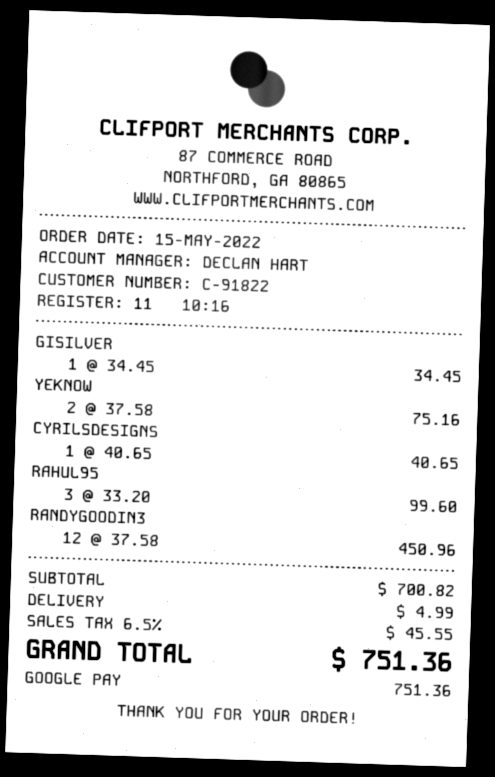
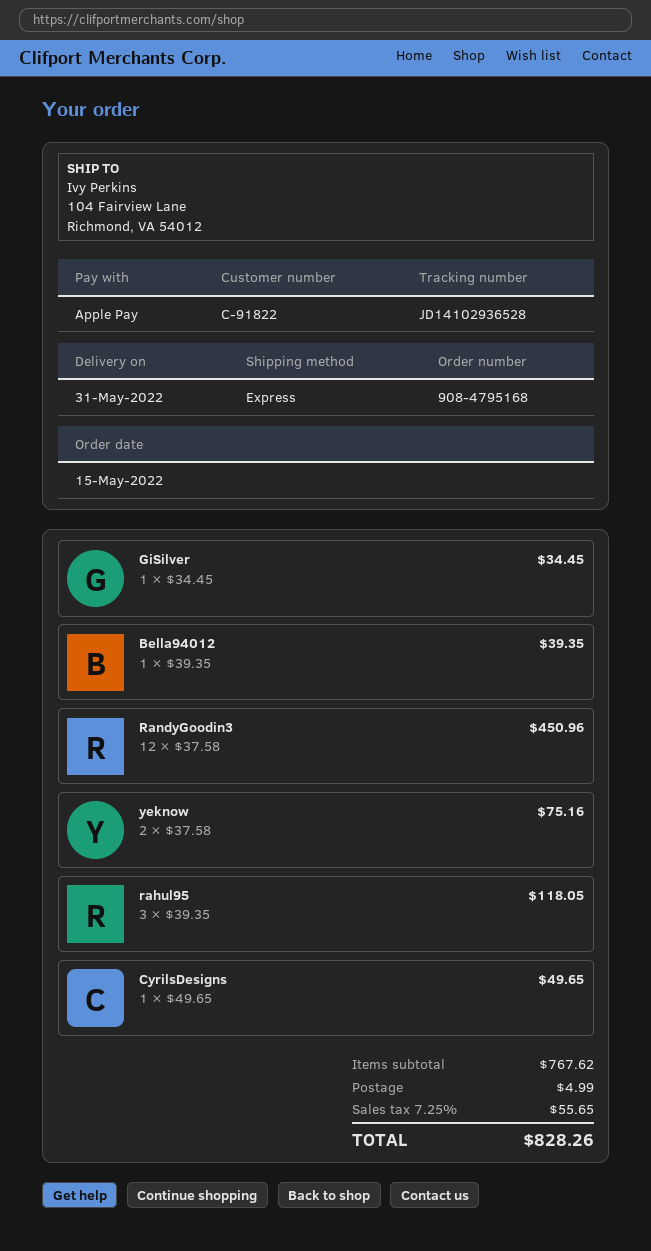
payment method: Google Pay -> Apple Pay
CYRILSDESIGNS: 1 x 40.65 = 40.65 -> 1 x 49.65 = 49.65
RAHUL95: 3 x 33.20 = 99.60 -> 3 x 39.35 = 118.05
Bella94012: none -> 1 x 39.35 = 39.35
subtotal: 700.82 -> 767.62
tax: 6.5% = 45.55 -> 7.25% = 55.65
total: 751.36 -> 828.26

